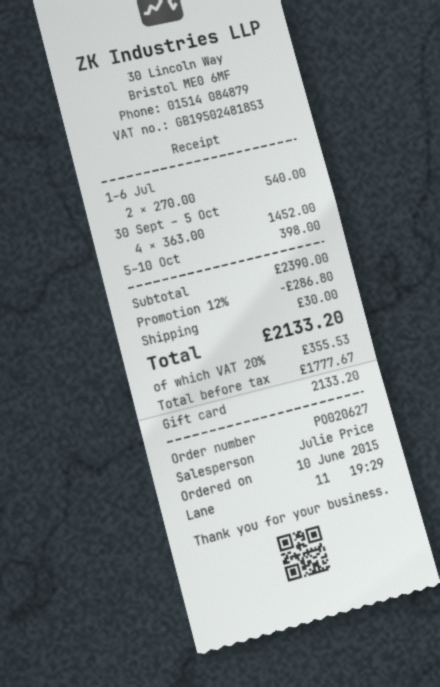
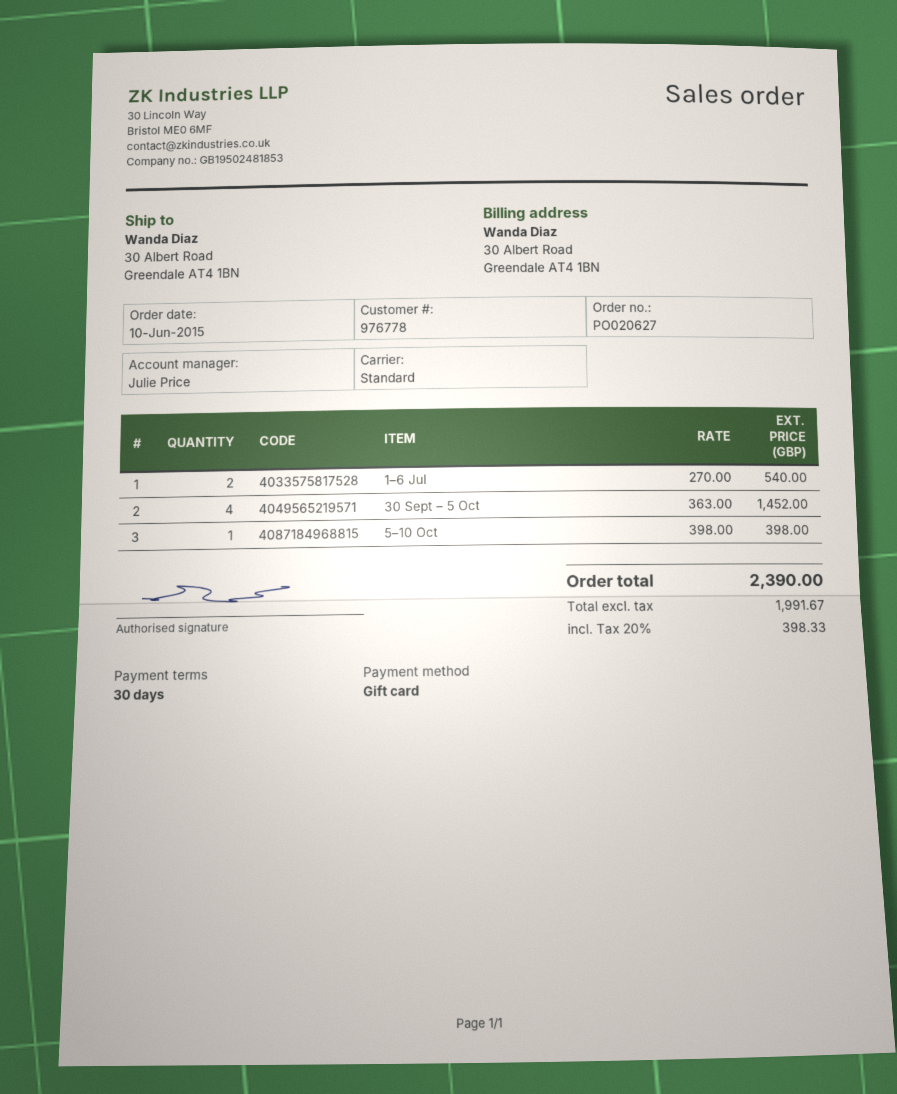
discount: 12% = 286.80 -> none
shipping: 30.00 -> none
net: 1777.67 -> 1991.67
tax: 20% = 355.53 -> 20% = 398.33
total: 2133.20 -> 2390.00

